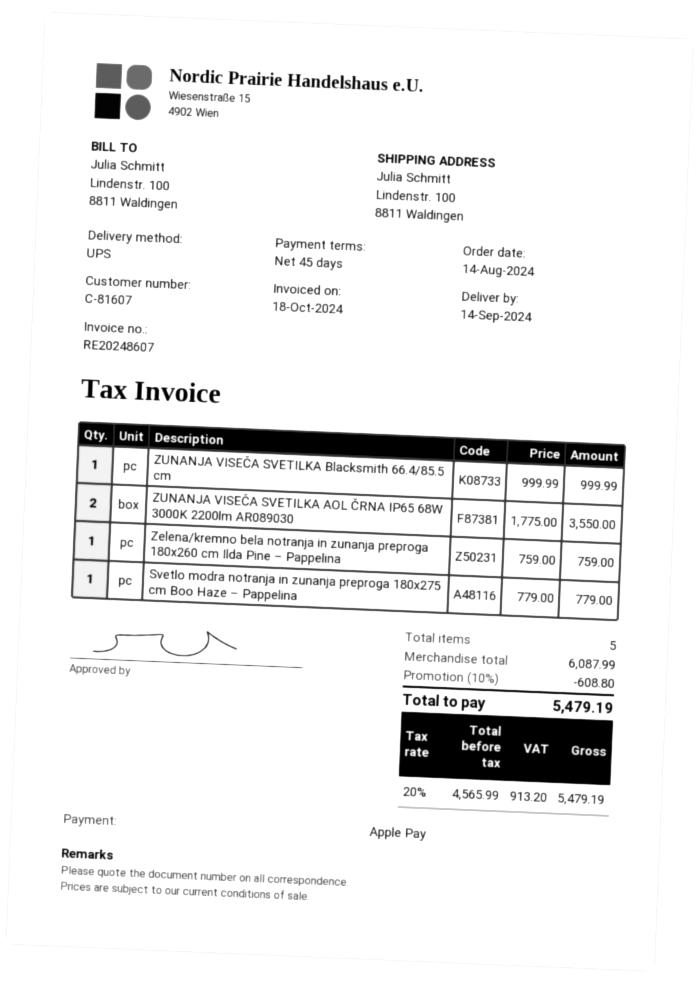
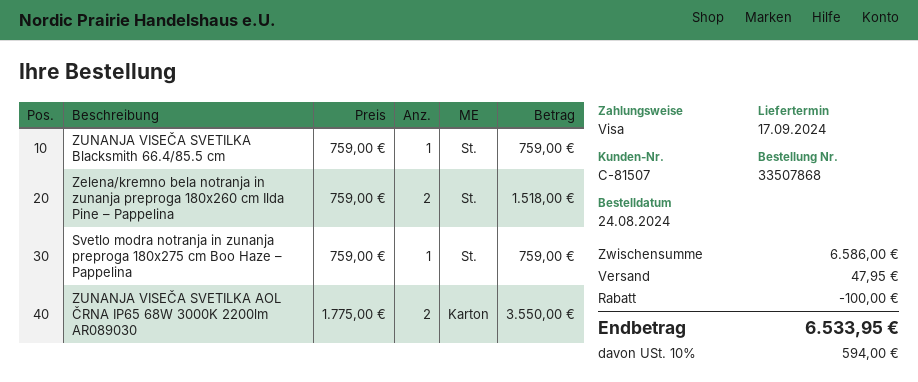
order date: 2024-08-14 -> 2024-08-24
delivery date: 2024-09-14 -> 2024-09-17
customer number: C-81607 -> C-81507
payment method: Apple Pay -> Visa
ZUNANJA VISEČA SVETILKA Blacksmith 66.4/85.5 cm: 1 x 999.99 = 999.99 -> 1 x 759.00 = 759.00
Zelena/kremno bela notranja in zunanja preproga 180x260 cm Ilda Pine – Pappelina: 1 x 759.00 = 759.00 -> 2 x 759.00 = 1518.00
Svetlo modra notranja in zunanja preproga 180x275 cm Boo Haze – Pappelina: 1 x 779.00 = 779.00 -> 1 x 759.00 = 759.00
subtotal: 6087.99 -> 6586.00
discount: 608.80 -> 100.00
shipping: none -> 47.95
tax: 20% = 913.20 -> 10% = 594.00
total: 5479.19 -> 6533.95

